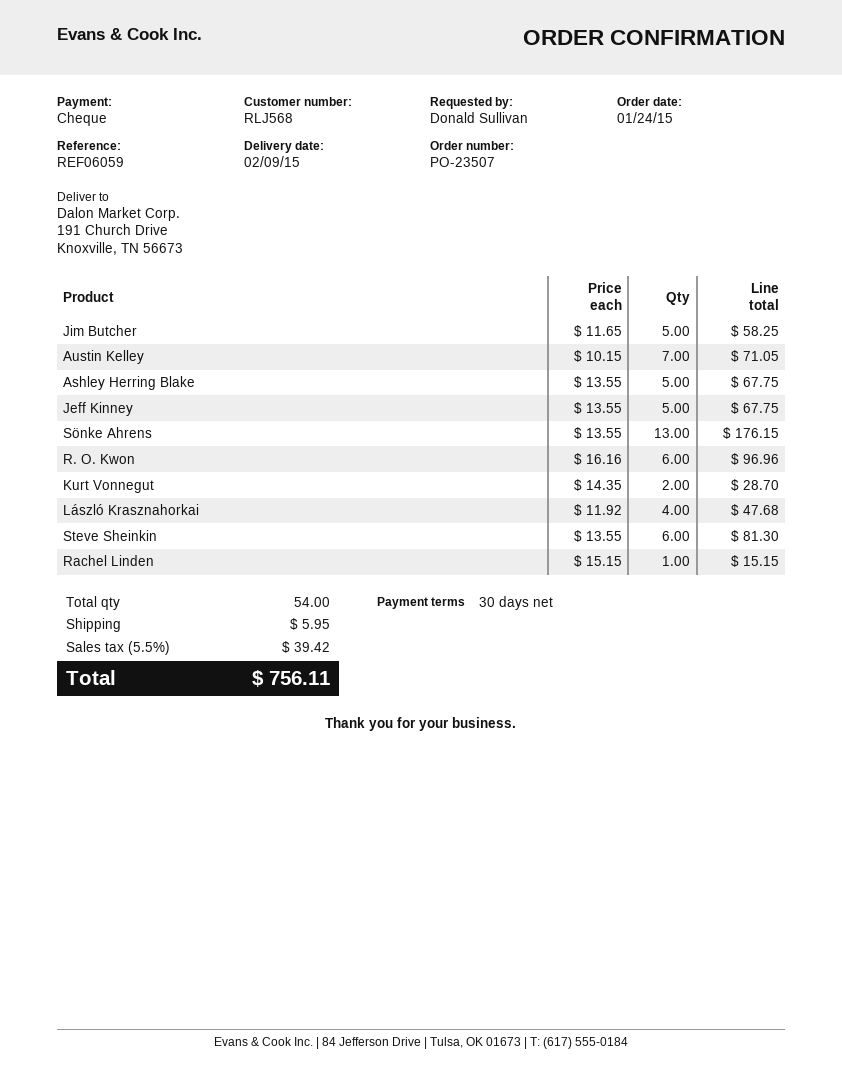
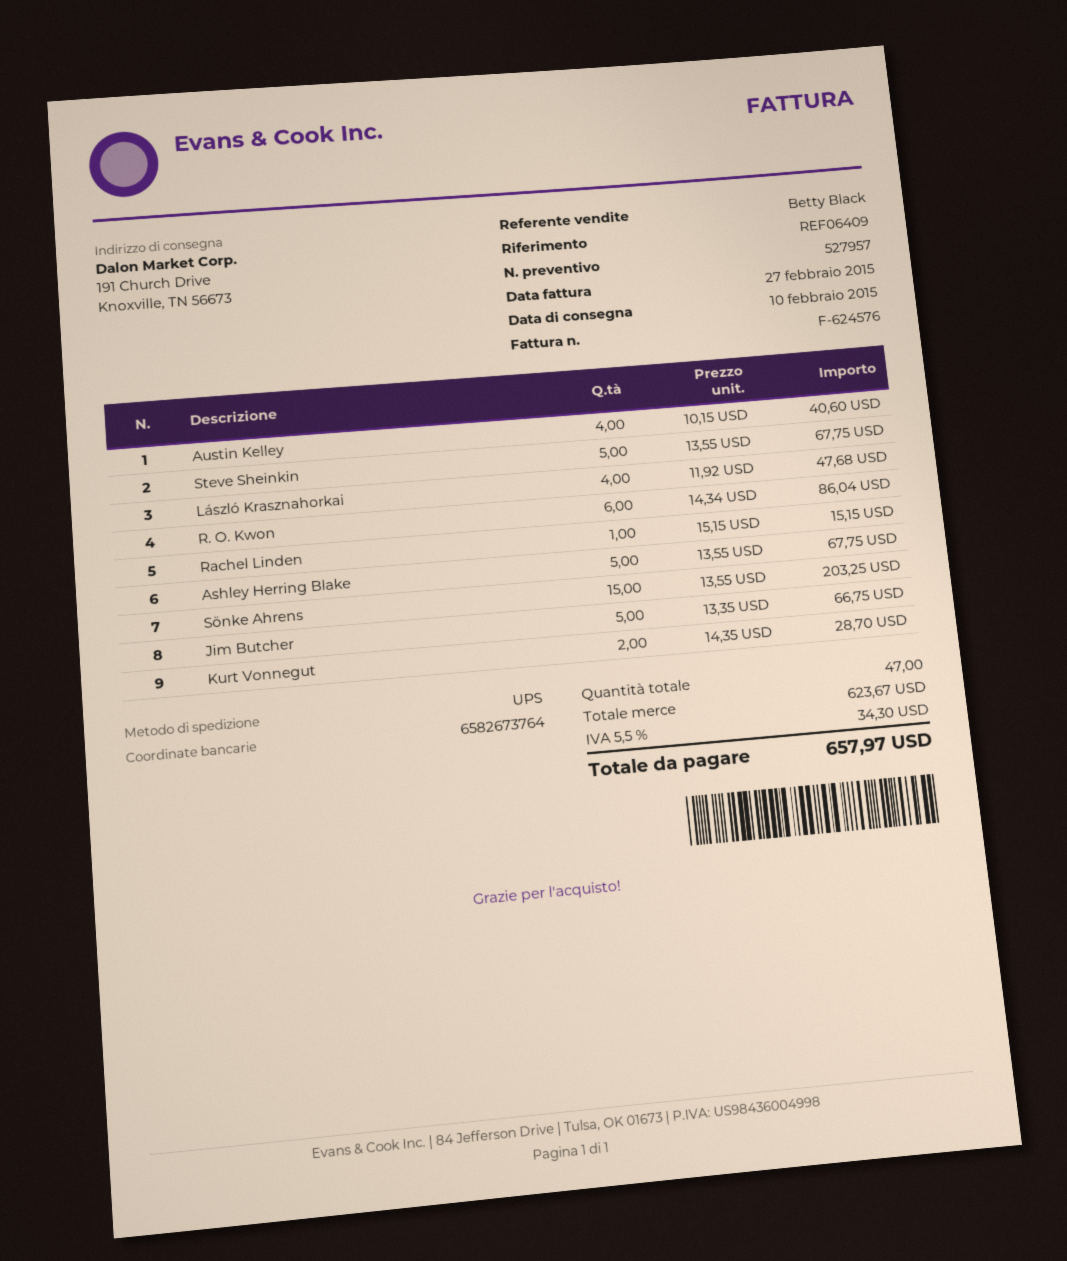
delivery date: 2015-02-09 -> 2015-02-10
reference: REF06059 -> REF06409
Jim Butcher: 5 x 11.65 = 58.25 -> 5 x 13.35 = 66.75
Austin Kelley: 7 x 10.15 = 71.05 -> 4 x 10.15 = 40.60
Jeff Kinney: 5 x 13.55 = 67.75 -> none
Sönke Ahrens: 13 x 13.55 = 176.15 -> 15 x 13.55 = 203.25
R. O. Kwon: 6 x 16.16 = 96.96 -> 6 x 14.34 = 86.04
Steve Sheinkin: 6 x 13.55 = 81.30 -> 5 x 13.55 = 67.75
total quantity: 54 -> 47
shipping: 5.95 -> none
tax: 5.5% = 39.42 -> 5.5% = 34.30
total: 756.11 -> 657.97

